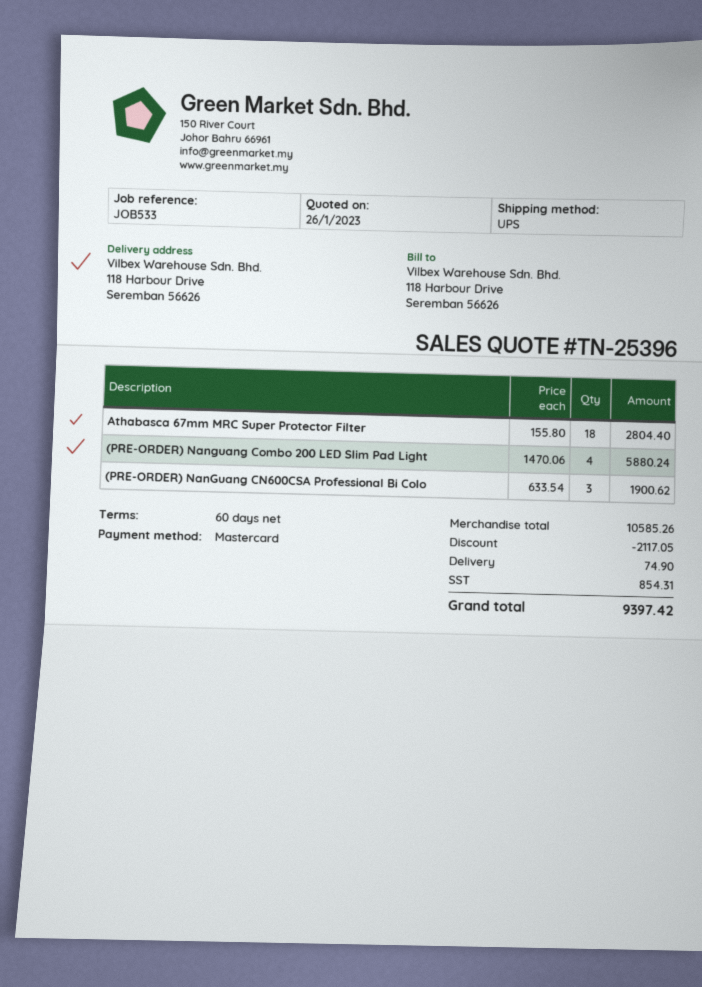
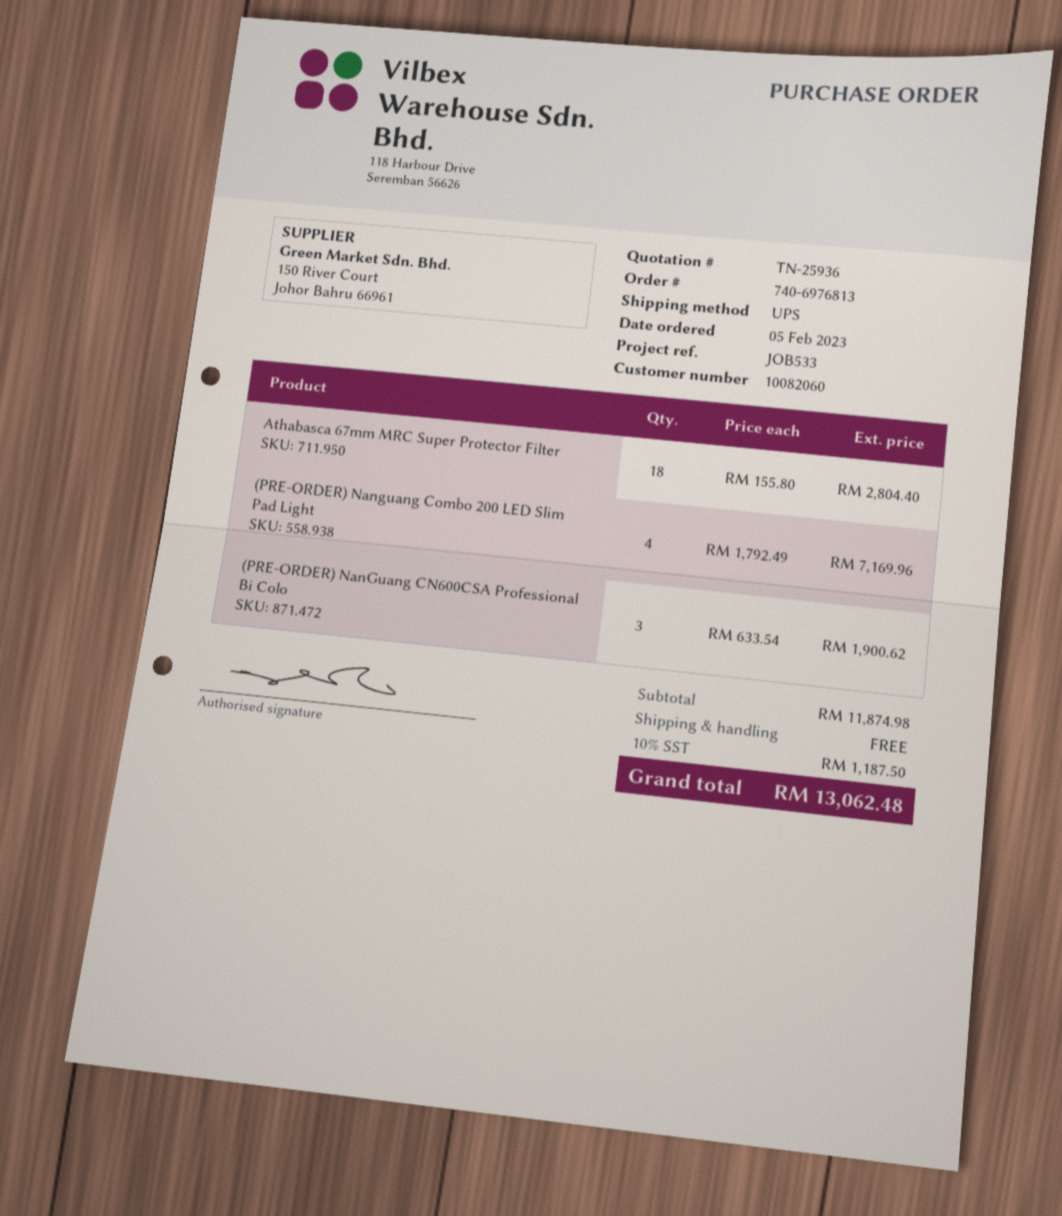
quote number: TN-25396 -> TN-25936
(PRE-ORDER) Nanguang Combo 200 LED Slim Pad Light: 4 x 1470.06 = 5880.24 -> 4 x 1792.49 = 7169.96
subtotal: 10585.26 -> 11874.98
discount: 2117.05 -> none
shipping: 74.90 -> 0.00
tax: 854.31 -> 1187.50
total: 9397.42 -> 13062.48

